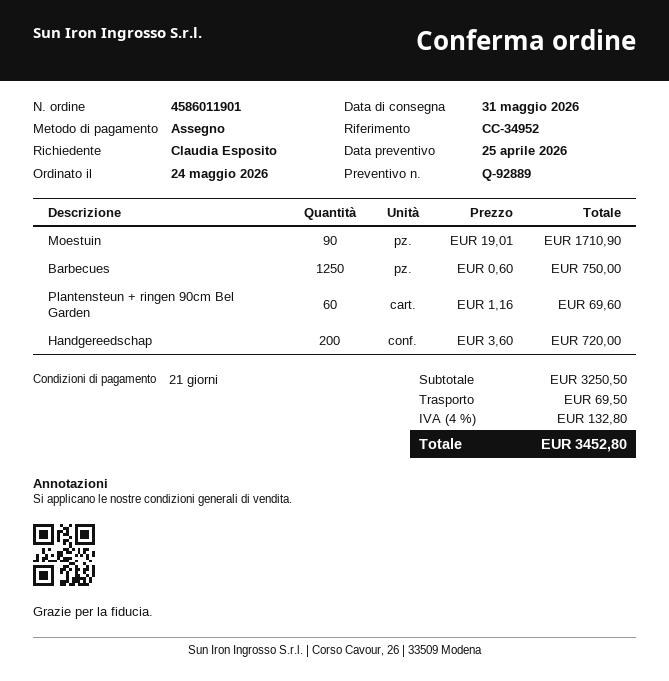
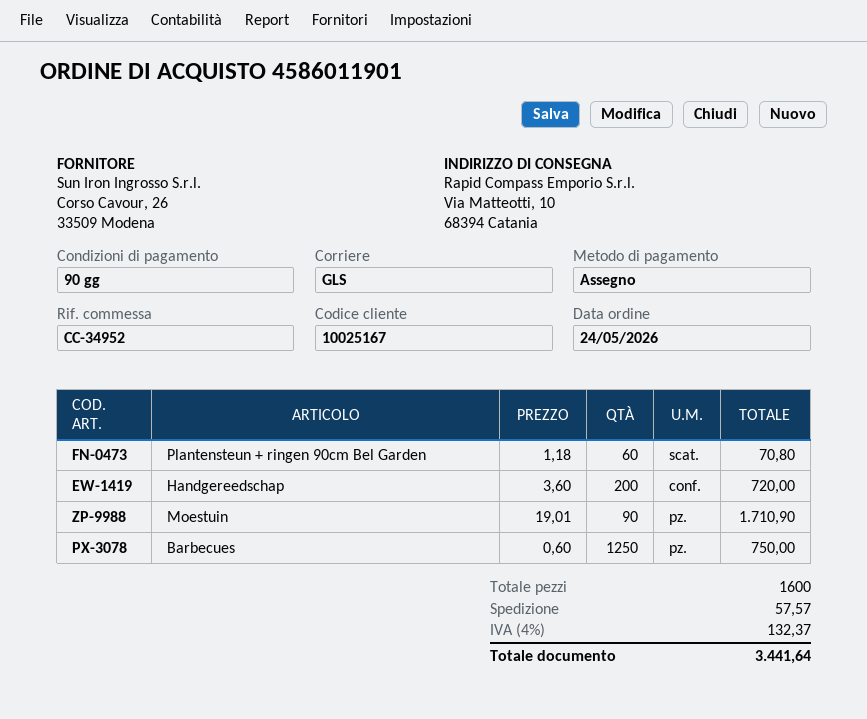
payment terms: 21 days -> 90 days
Plantensteun + ringen 90cm Bel Garden: 60 x 1.16 = 69.60 -> 60 x 1.18 = 70.80
shipping: 69.50 -> 57.57
tax: 4% = 132.80 -> 4% = 132.37
total: 3452.80 -> 3441.64

